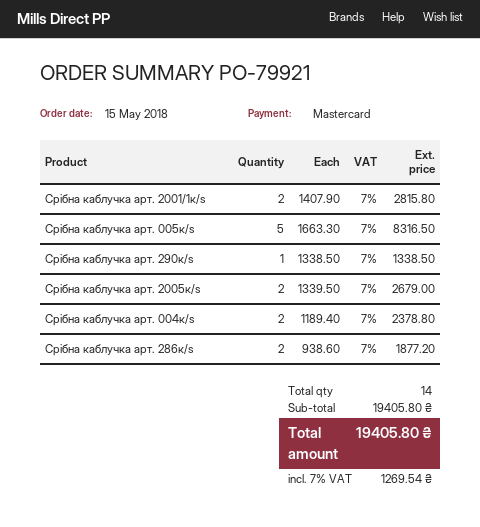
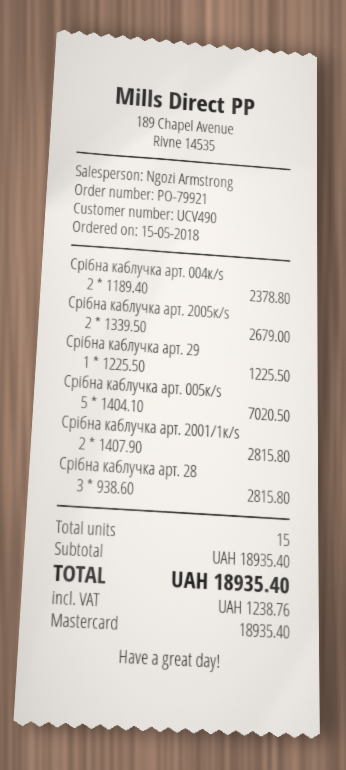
Срібна каблучка арт. 005к/s: 5 x 1663.30 = 8316.50 -> 5 x 1404.10 = 7020.50
Срібна каблучка арт. 290к/s: 1 x 1338.50 = 1338.50 -> 1 x 1225.50 = 1225.50
Срібна каблучка арт. 286к/s: 2 x 938.60 = 1877.20 -> 3 x 938.60 = 2815.80
total quantity: 14 -> 15
subtotal: 19405.80 -> 18935.40
tax: 1269.54 -> 1238.76
total: 19405.80 -> 18935.40

